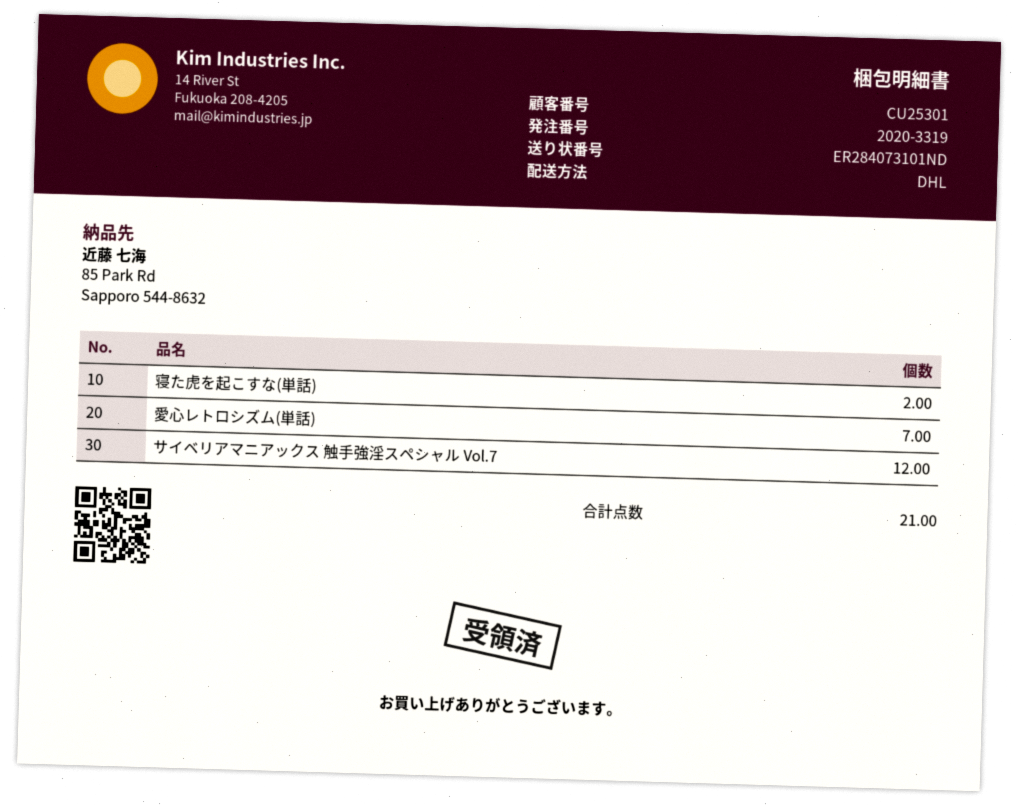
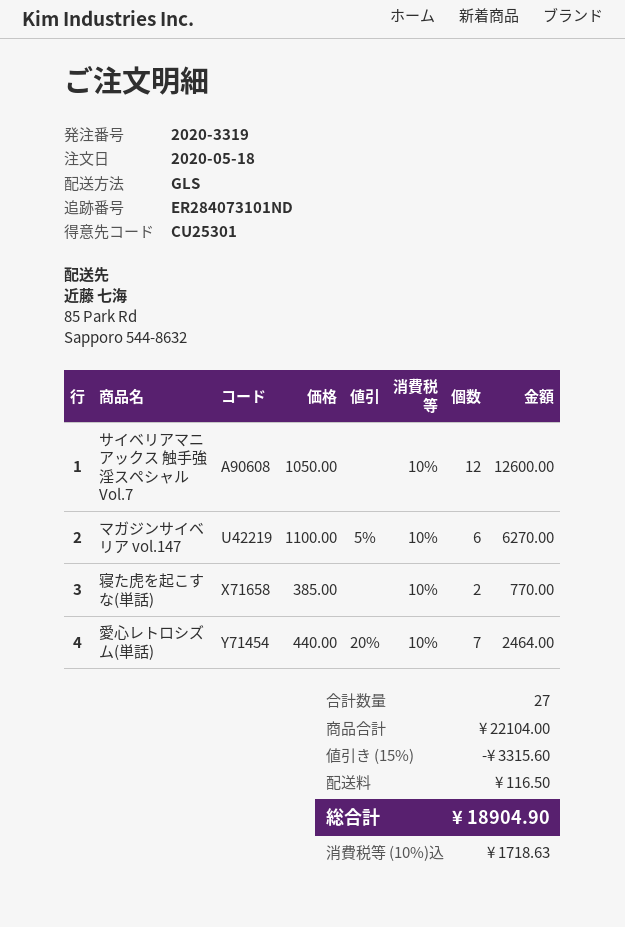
shipping method: DHL -> GLS
マガジンサイベリア vol.147: none -> 6
total quantity: 21 -> 27

